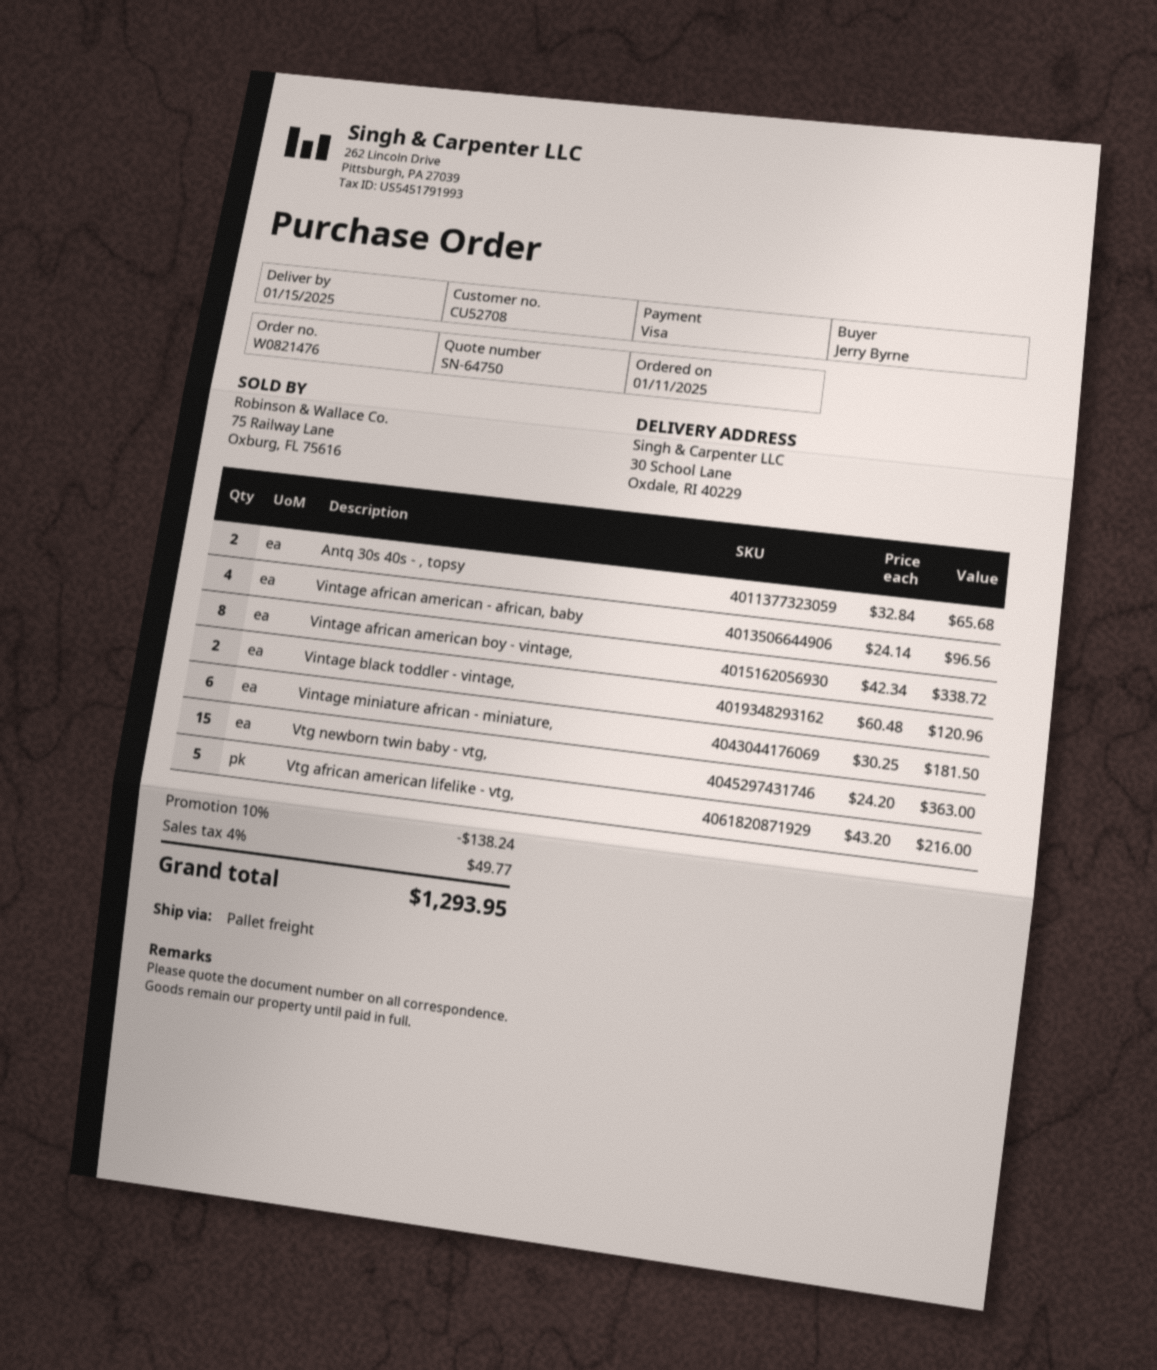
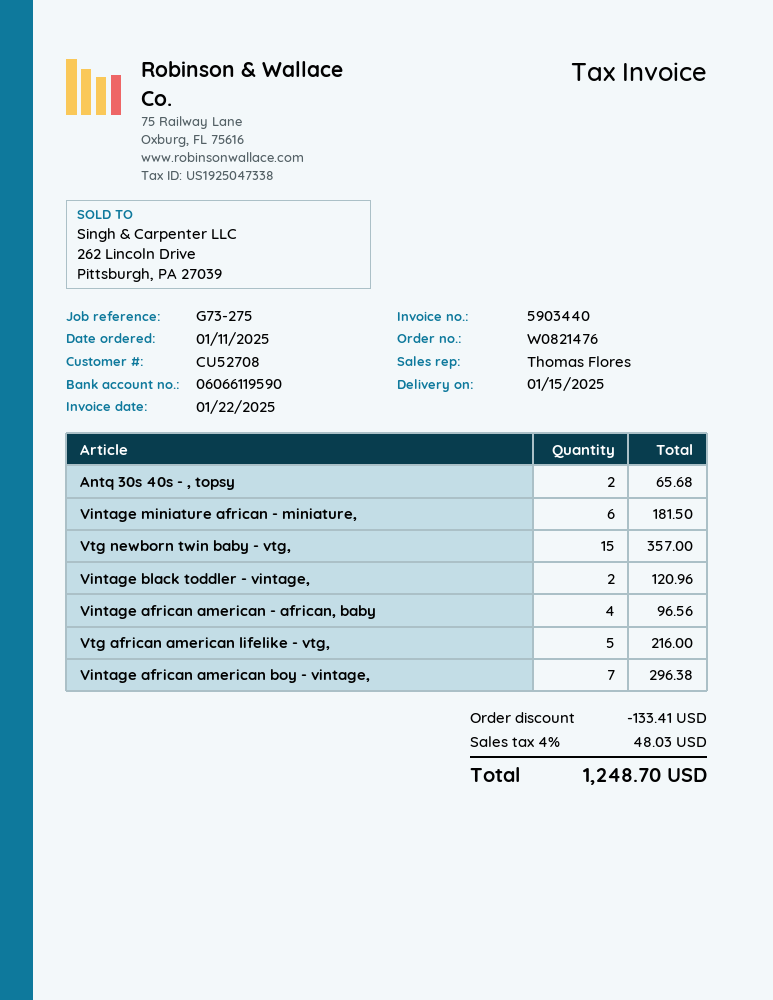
Vintage african american boy - vintage,: 8 for 338.72 -> 7 for 296.38
Vtg newborn twin baby - vtg,: 15 for 363.00 -> 15 for 357.00
discount: 138.24 -> 133.41
tax: 4% = 49.77 -> 4% = 48.03
total: 1293.95 -> 1248.70

